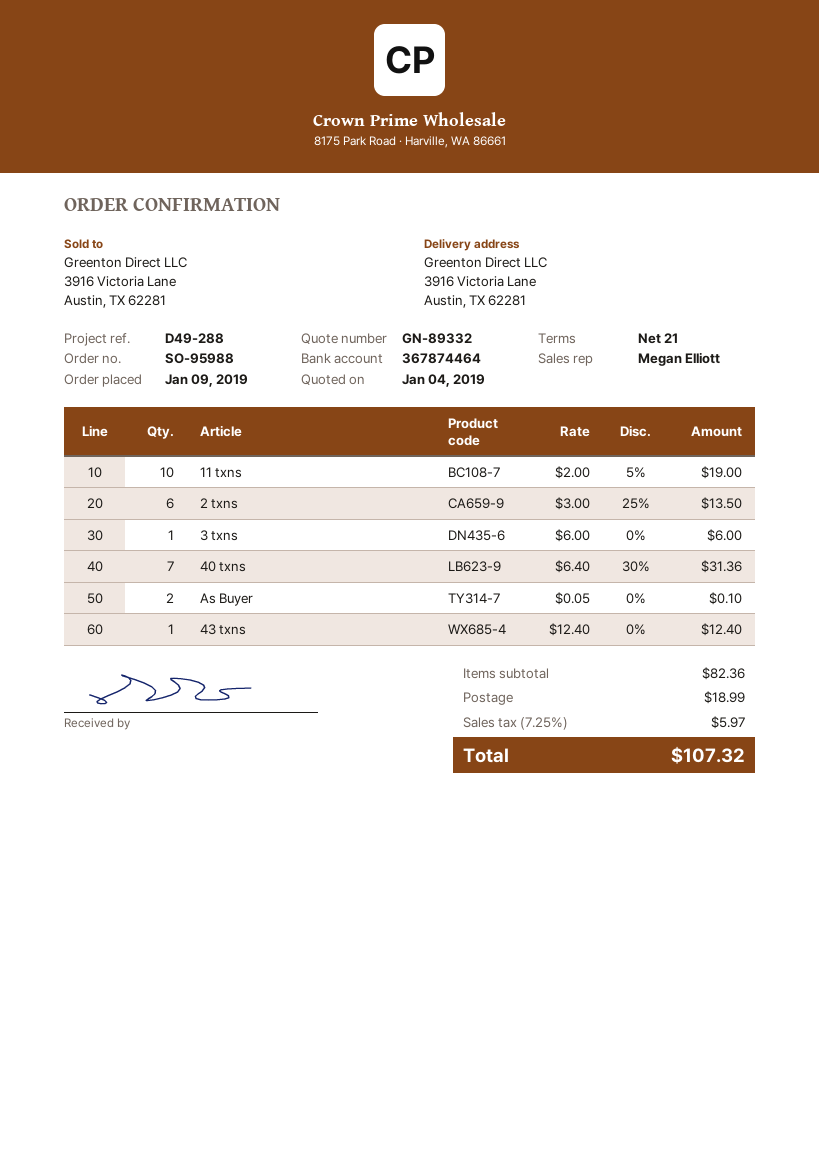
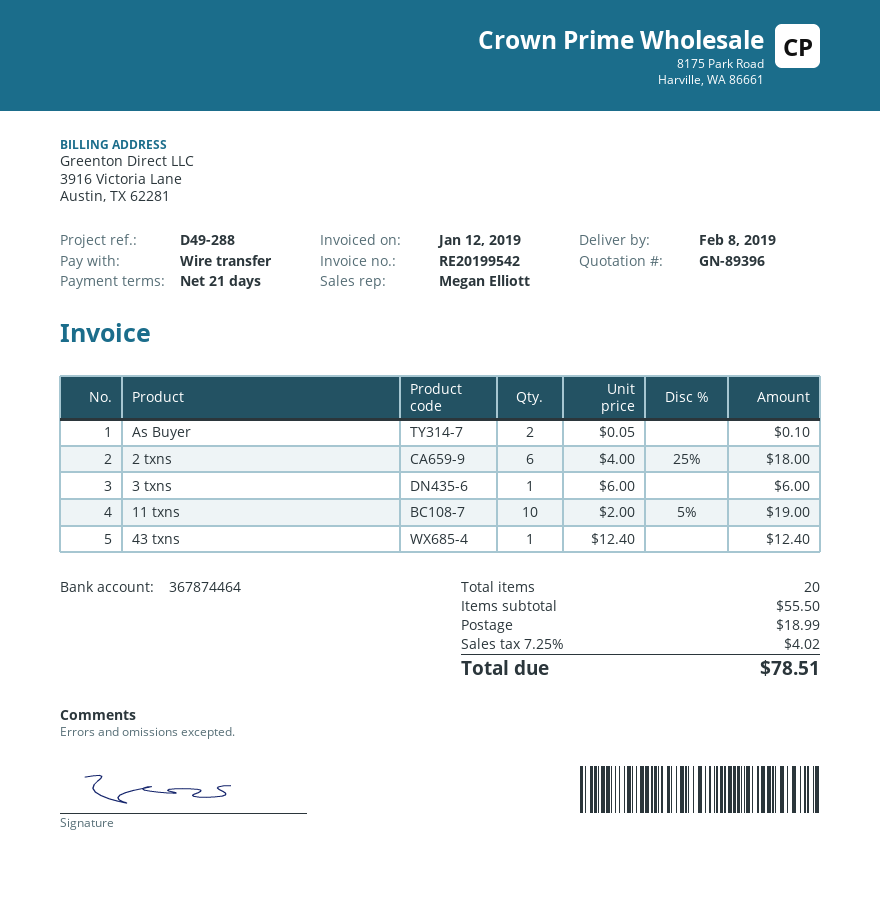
quote number: GN-89332 -> GN-89396
2 txns: 6 x 3.00 - 25% = 13.50 -> 6 x 4.00 - 25% = 18.00
40 txns: 7 x 6.40 - 30% = 31.36 -> none
subtotal: 82.36 -> 55.50
tax: 7.25% = 5.97 -> 7.25% = 4.02
total: 107.32 -> 78.51

